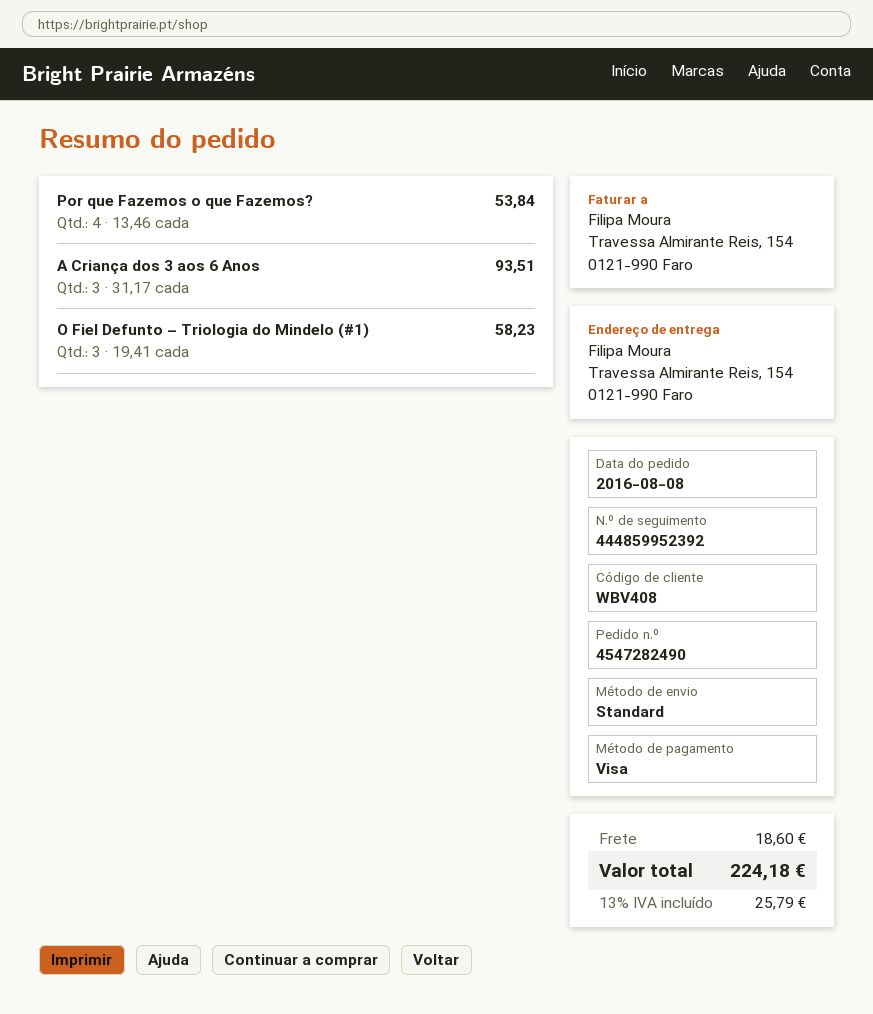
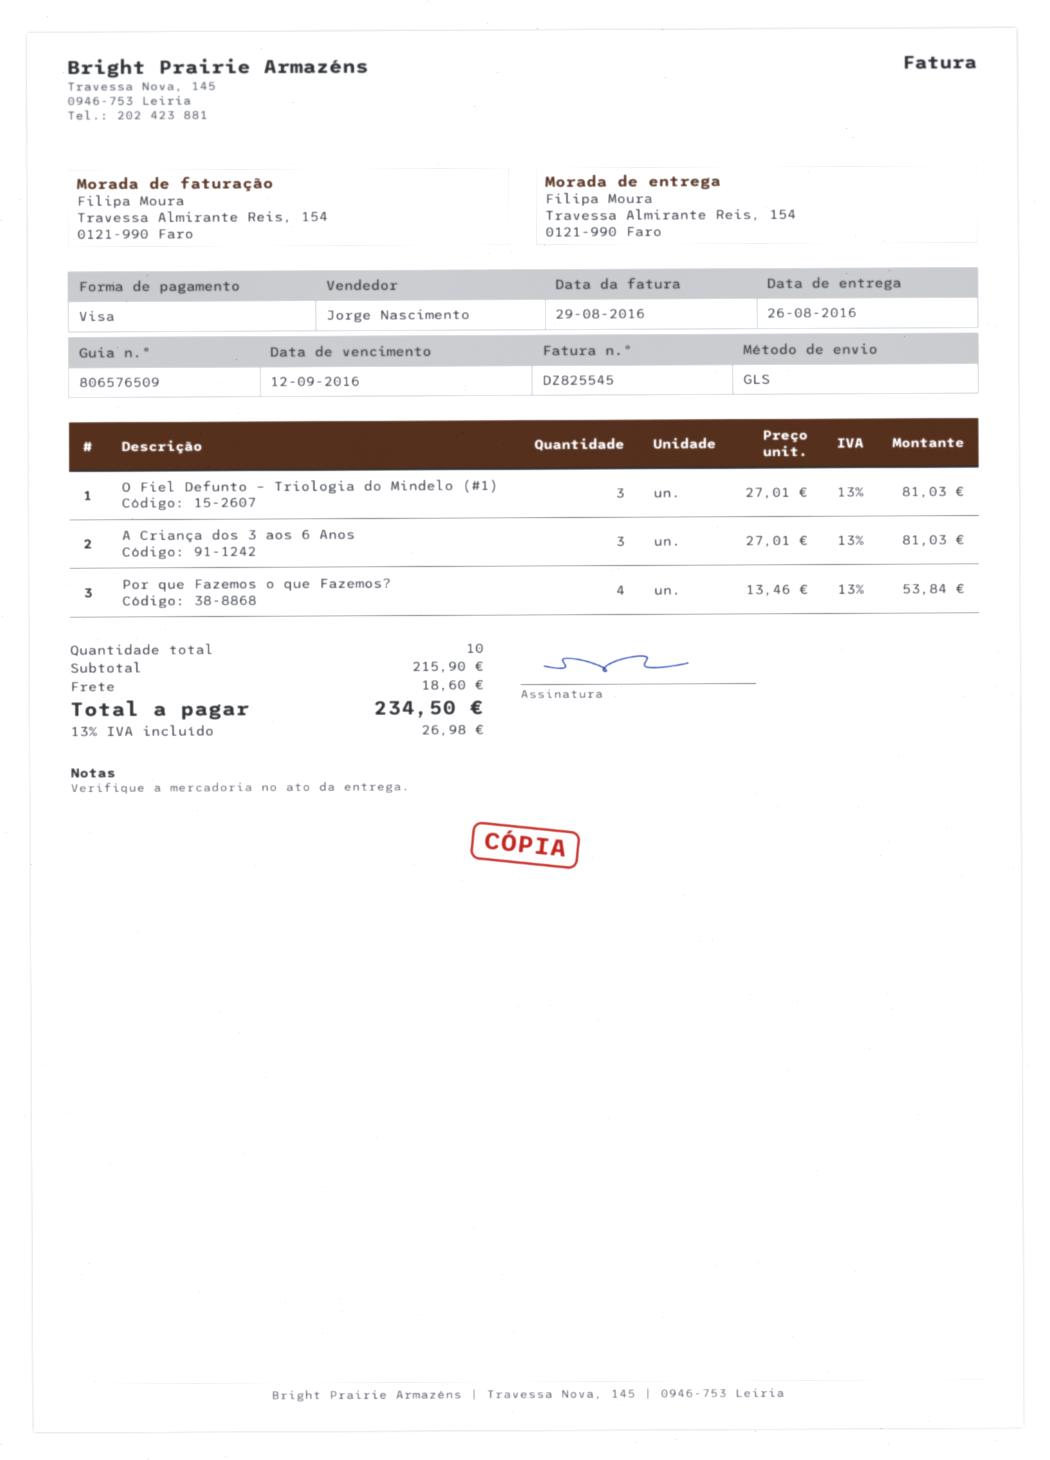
shipping method: standard -> GLS
A Criança dos 3 aos 6 Anos: 3 x 31.17 = 93.51 -> 3 x 27.01 = 81.03
O Fiel Defunto – Triologia do Mindelo (#1): 3 x 19.41 = 58.23 -> 3 x 27.01 = 81.03
tax: 13% = 25.79 -> 13% = 26.98
total: 224.18 -> 234.50

